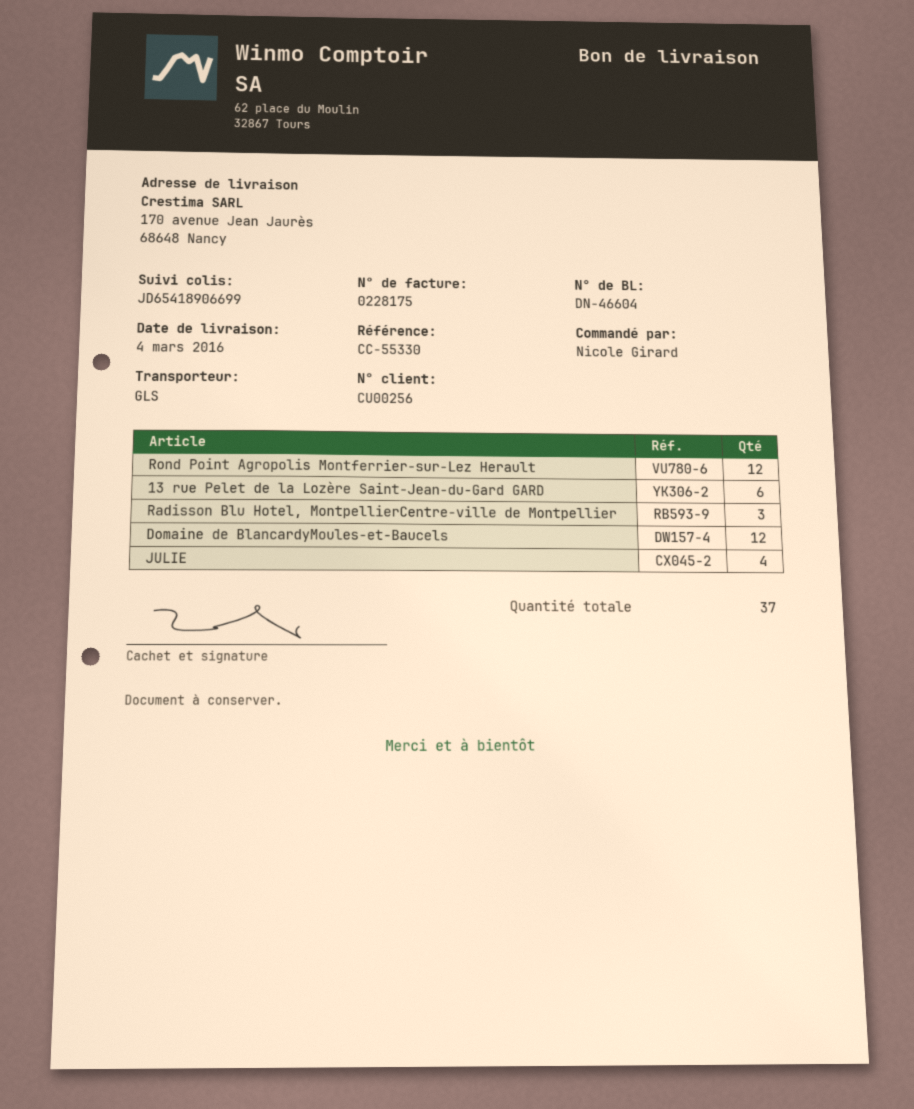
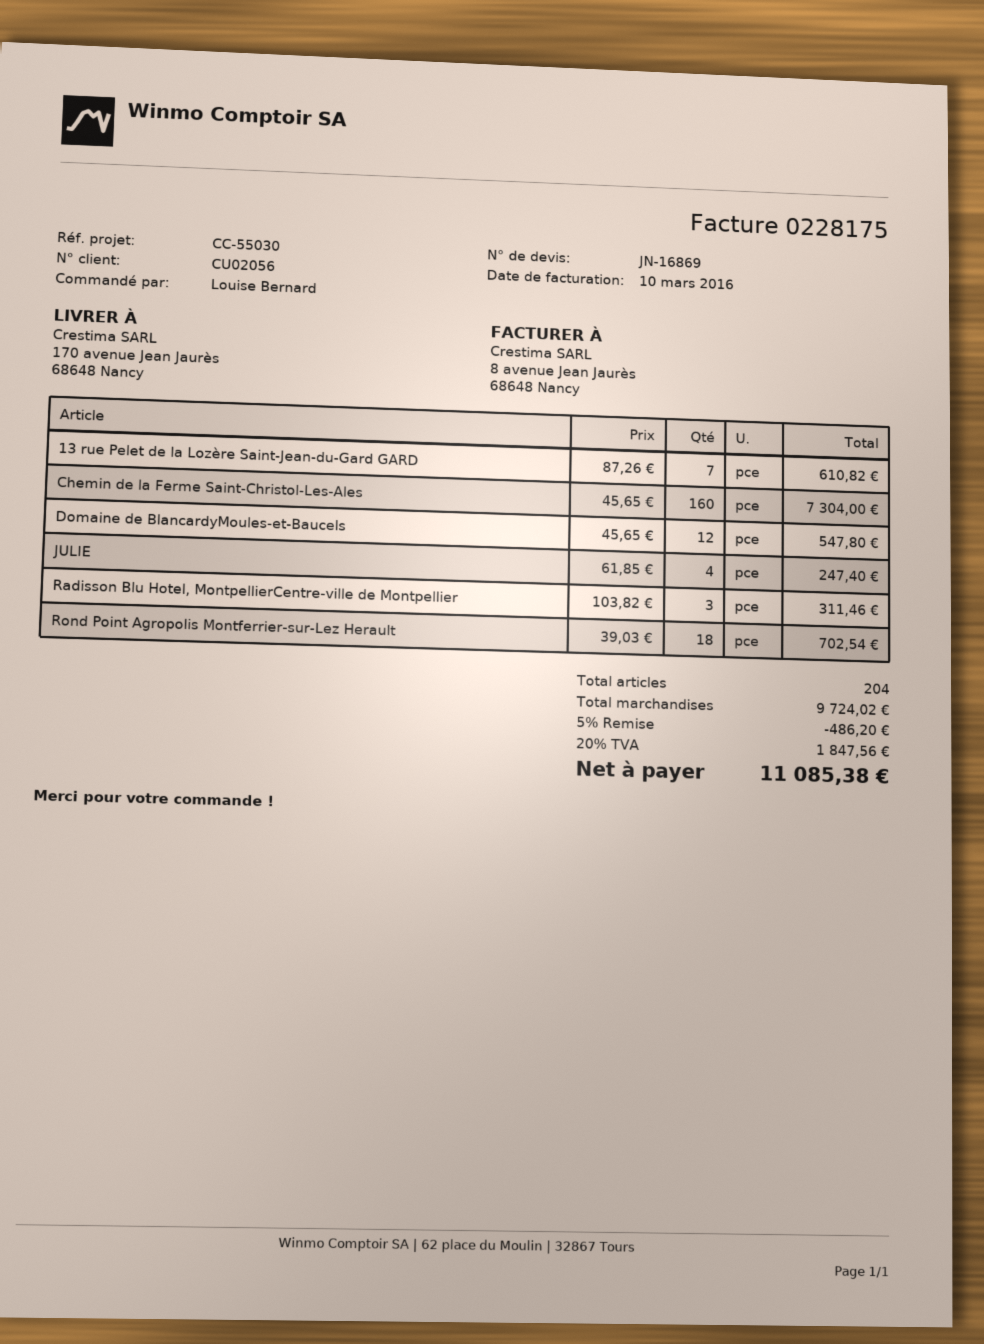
customer number: CU00256 -> CU02056
reference: CC-55330 -> CC-55030
ordered by: Nicole Girard -> Louise Bernard
Rond Point Agropolis Montferrier-sur-Lez Herault: 12 -> 18
13 rue Pelet de la Lozère Saint-Jean-du-Gard GARD: 6 -> 7
Chemin de la Ferme Saint-Christol-Les-Ales: none -> 160
total quantity: 37 -> 204

